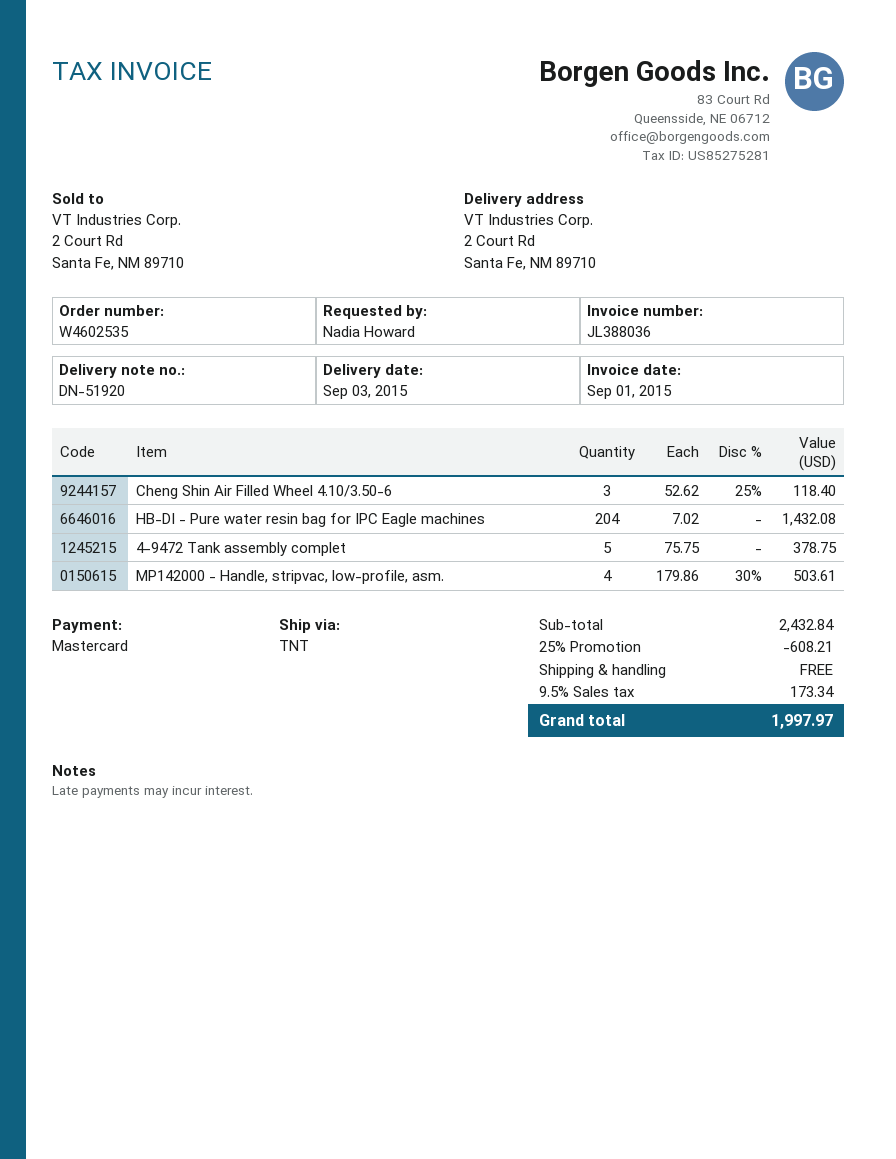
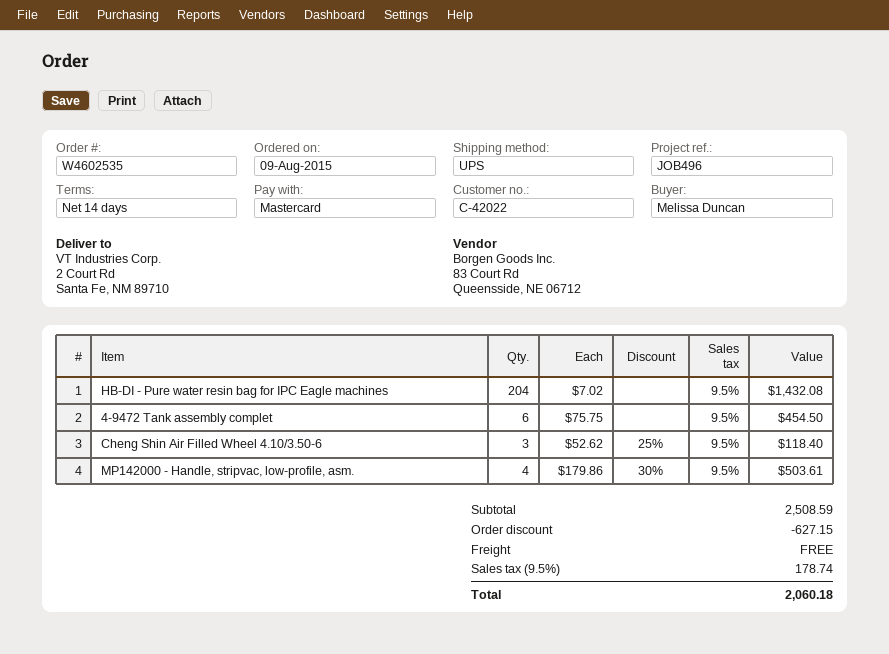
ordered by: Nadia Howard -> Melissa Duncan
shipping method: TNT -> UPS
4-9472 Tank assembly complet: 5 x 75.75 = 378.75 -> 6 x 75.75 = 454.50
subtotal: 2432.84 -> 2508.59
discount: 608.21 -> 627.15
tax: 9.5% = 173.34 -> 9.5% = 178.74
total: 1997.97 -> 2060.18

